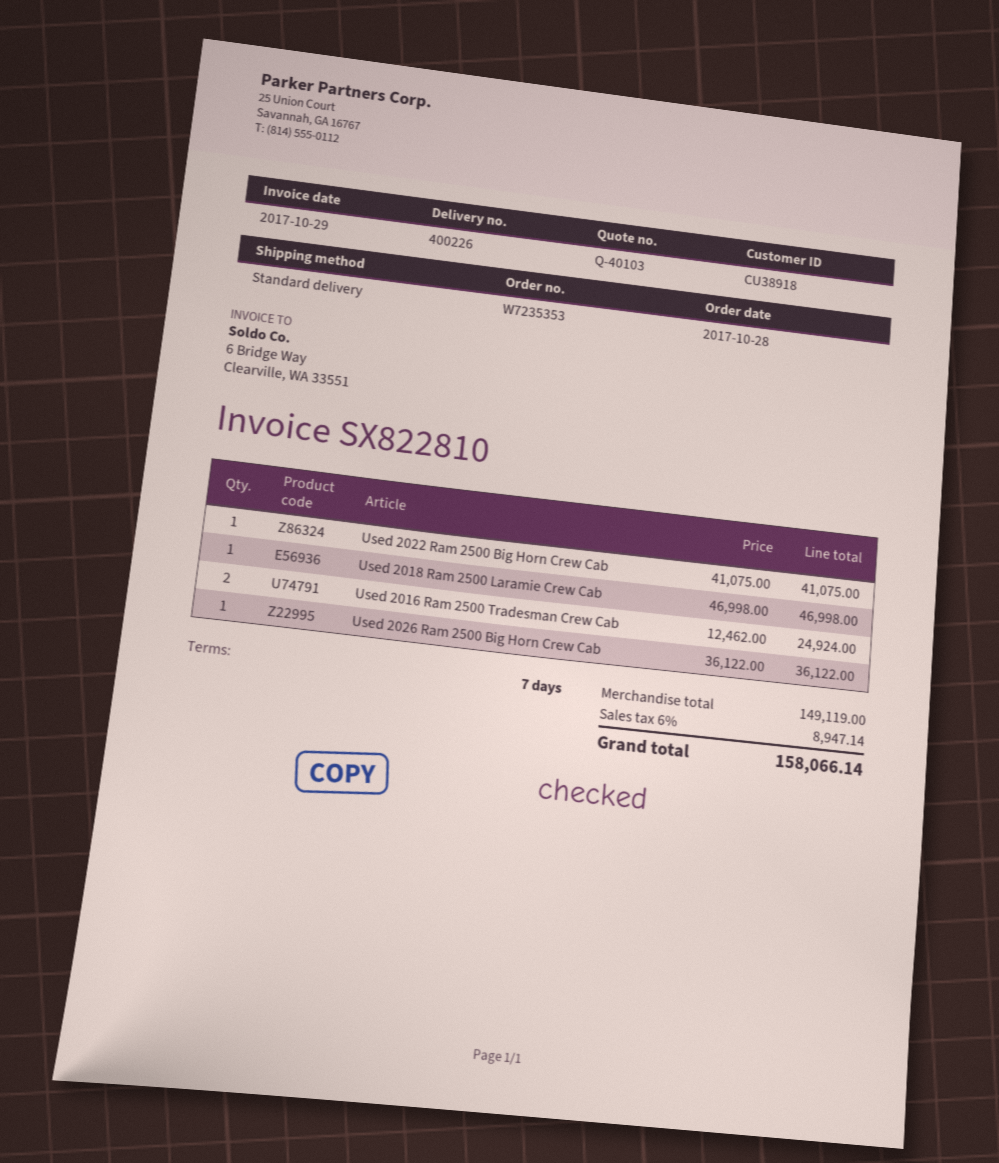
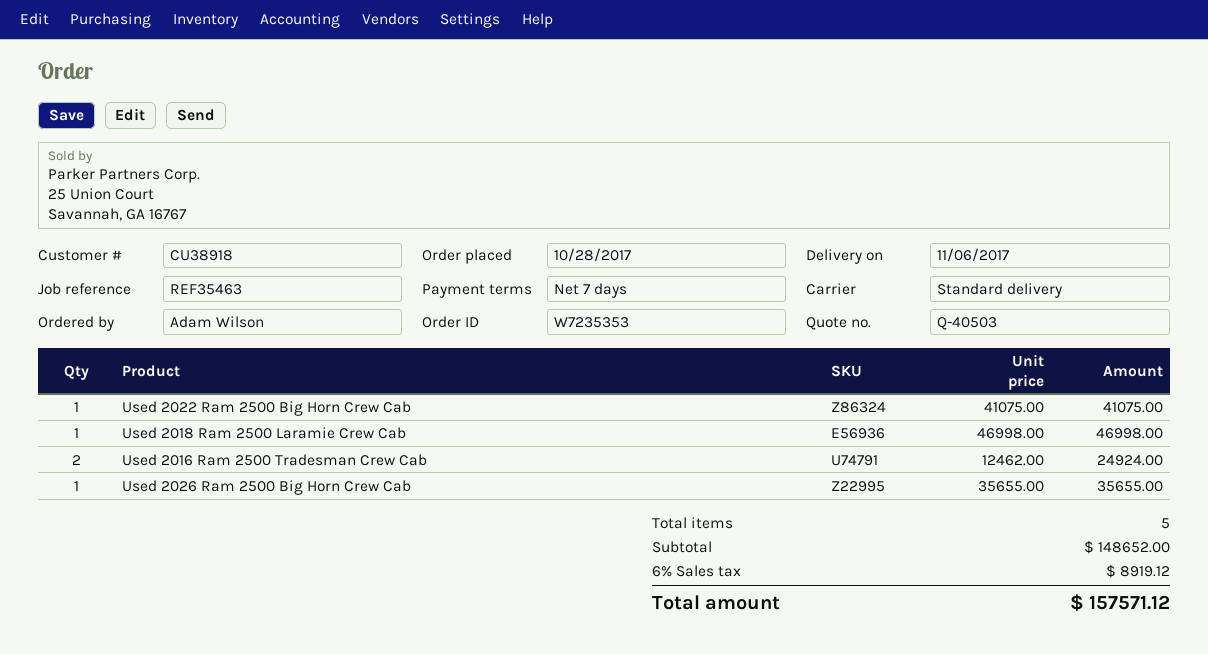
quote number: Q-40103 -> Q-40503
Used 2026 Ram 2500 Big Horn Crew Cab: 1 x 36122.00 = 36122.00 -> 1 x 35655.00 = 35655.00
subtotal: 149119.00 -> 148652.00
tax: 6% = 8947.14 -> 6% = 8919.12
total: 158066.14 -> 157571.12

